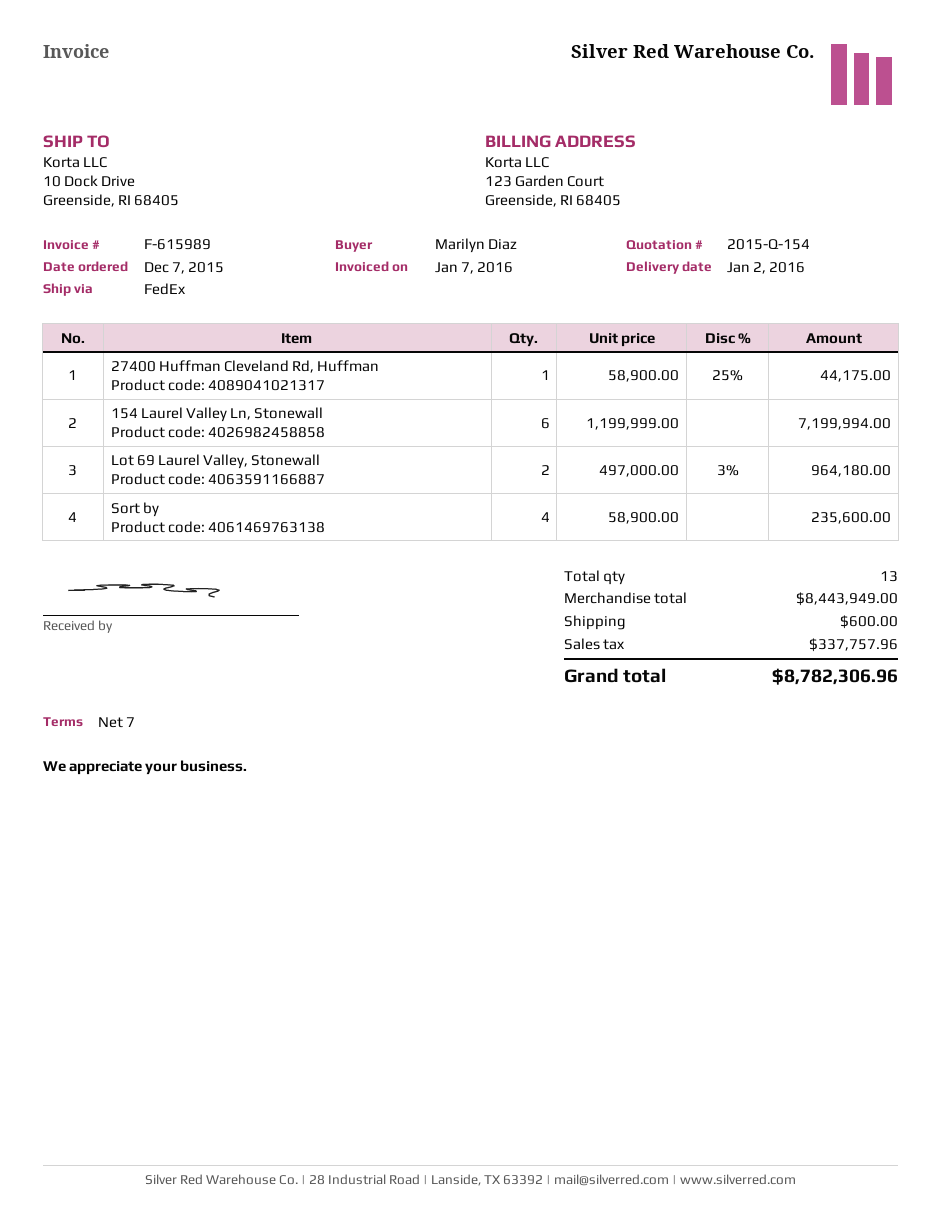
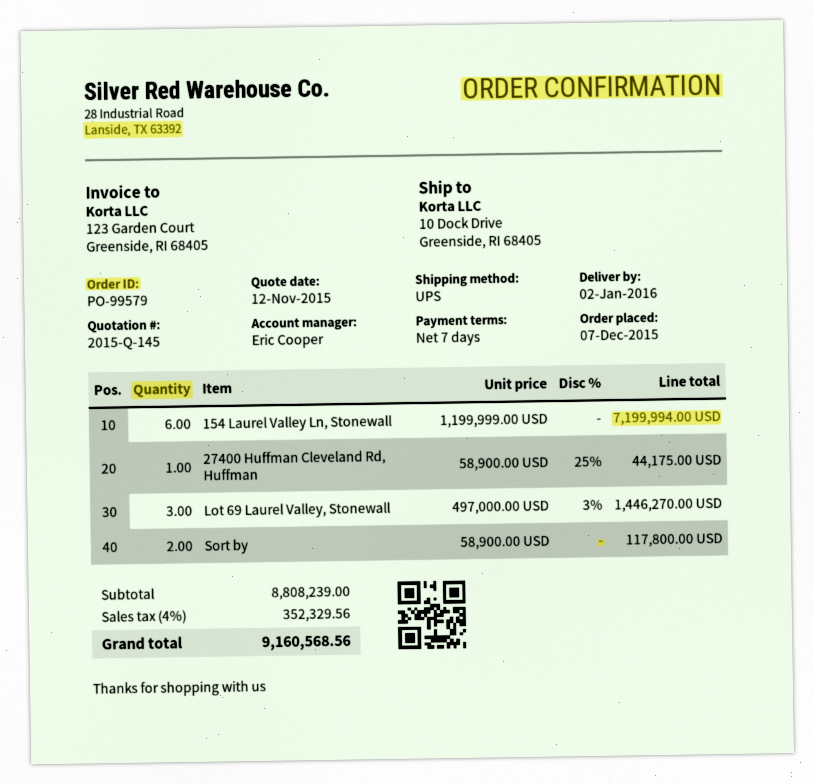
quote number: 2015-Q-154 -> 2015-Q-145
shipping method: FedEx -> UPS
Lot 69 Laurel Valley, Stonewall: 2 x 497000.00 - 3% = 964180.00 -> 3 x 497000.00 - 3% = 1446270.00
Sort by: 4 x 58900.00 = 235600.00 -> 2 x 58900.00 = 117800.00
subtotal: 8443949.00 -> 8808239.00
shipping: 600.00 -> none
tax: 337757.96 -> 352329.56
total: 8782306.96 -> 9160568.56

